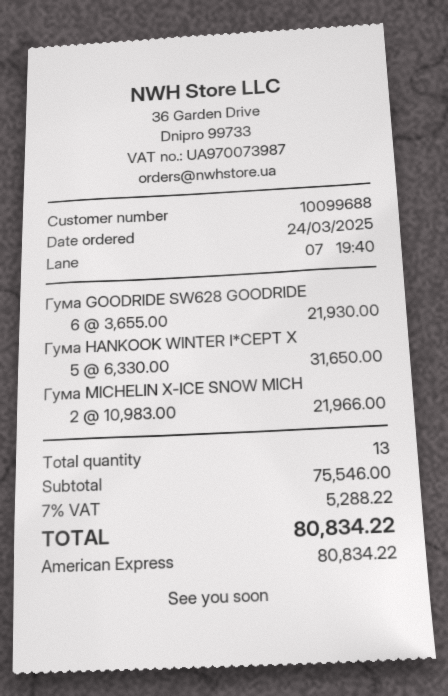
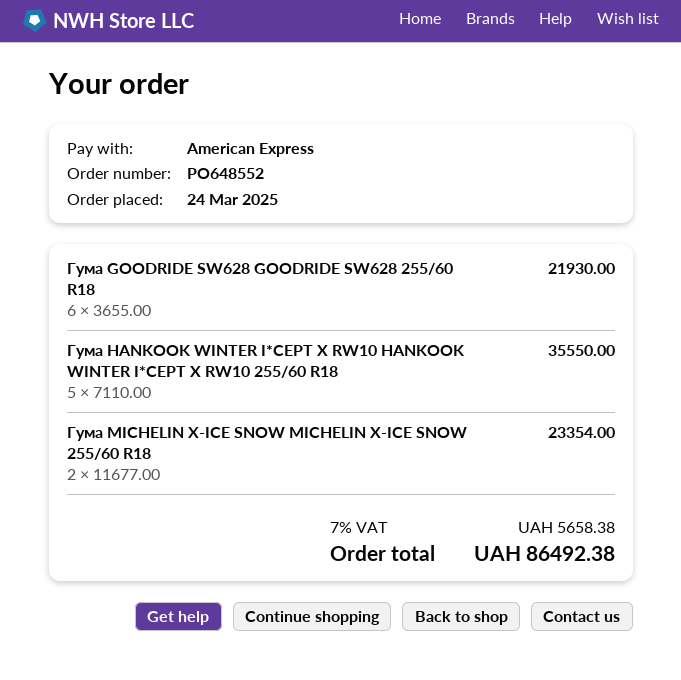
Гума HANKOOK WINTER I*CEPT X: 5 x 6330.00 = 31650.00 -> 5 x 7110.00 = 35550.00
Гума MICHELIN X-ICE SNOW MICH: 2 x 10983.00 = 21966.00 -> 2 x 11677.00 = 23354.00
tax: 7% = 5288.22 -> 7% = 5658.38
total: 80834.22 -> 86492.38

